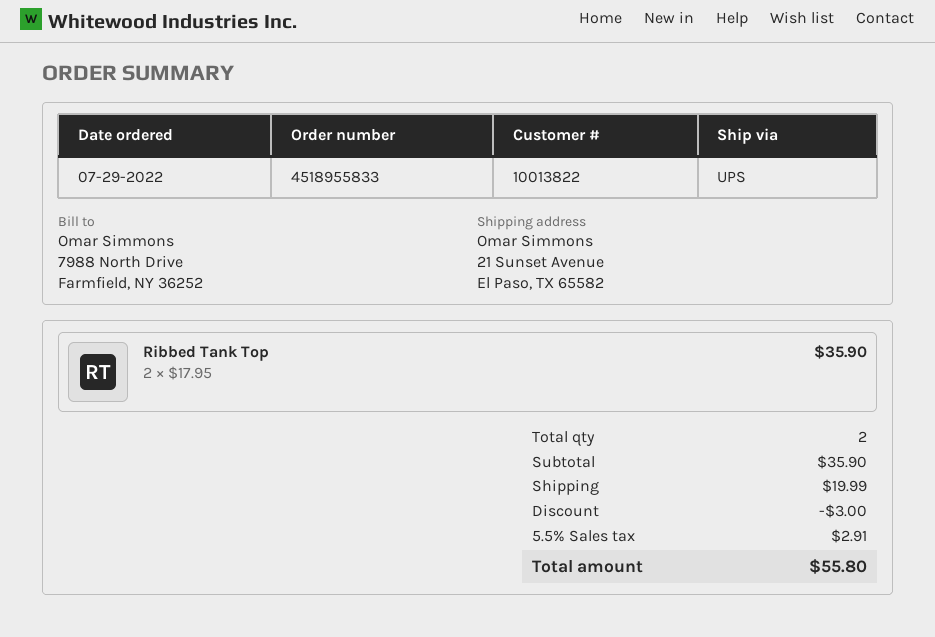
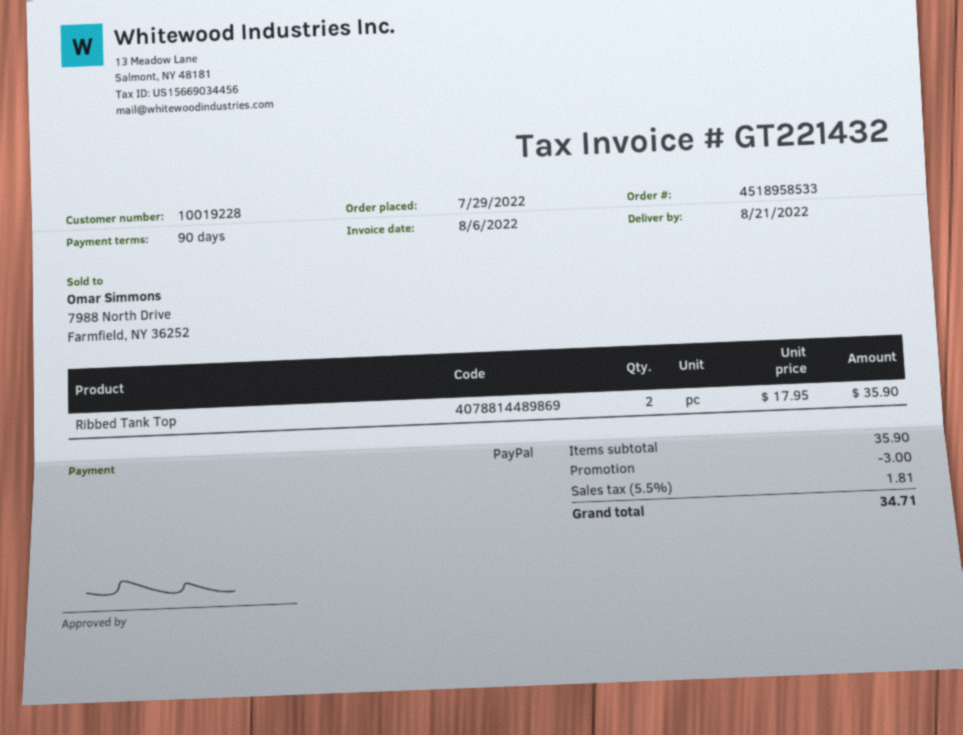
order number: 4518955833 -> 4518958533
customer number: 10013822 -> 10019228
shipping: 19.99 -> none
tax: 5.5% = 2.91 -> 5.5% = 1.81
total: 55.80 -> 34.71

